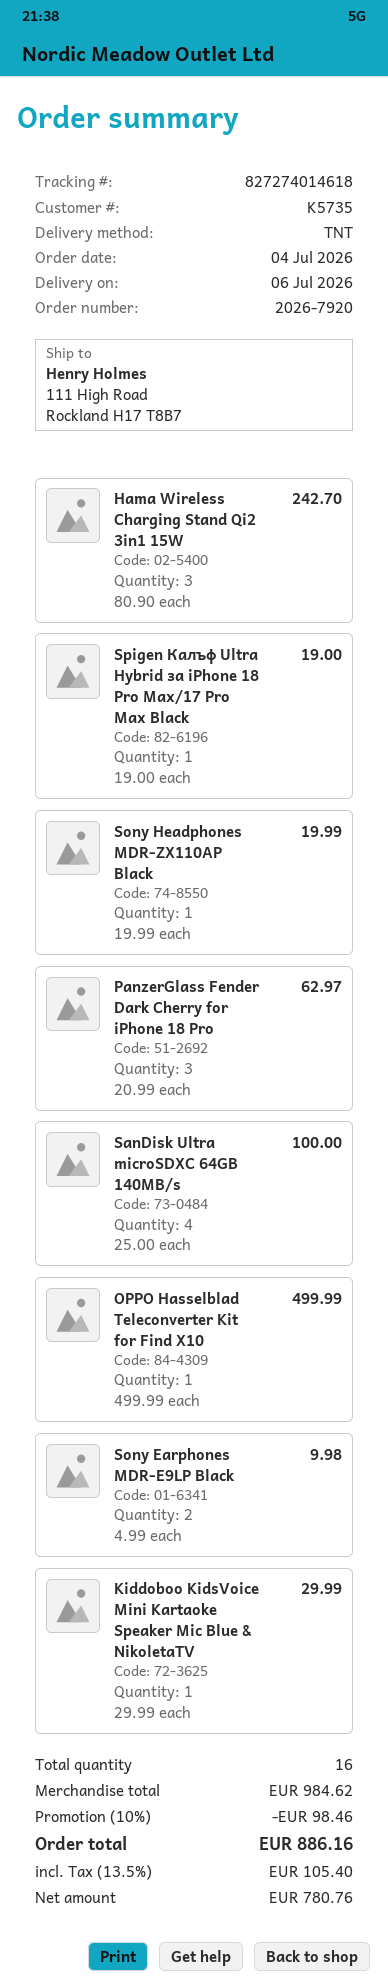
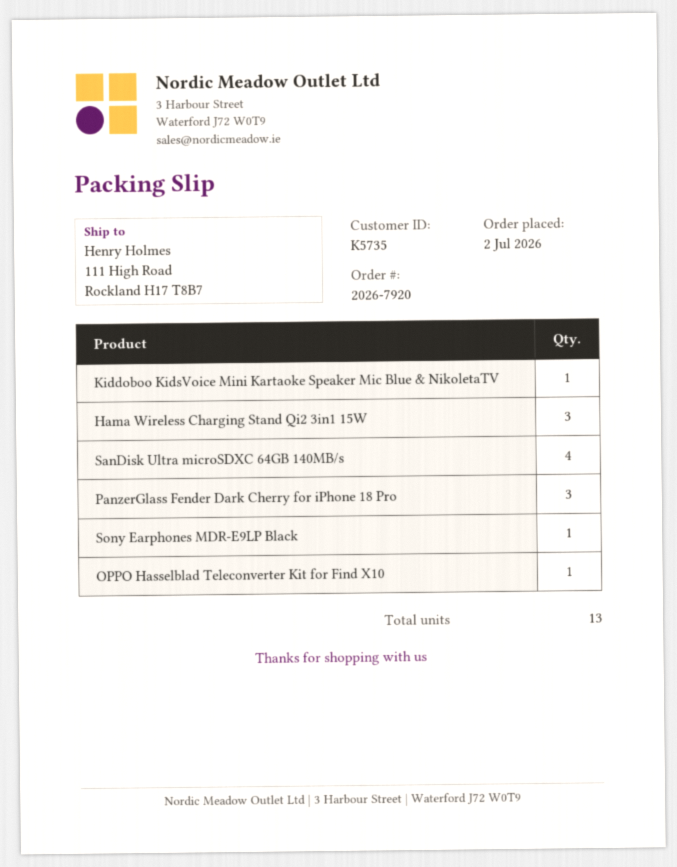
order date: 2026-07-04 -> 2026-07-02
Spigen Калъф Ultra Hybrid за iPhone 18 Pro Max/17 Pro Max Black: 1 -> none
Sony Headphones MDR-ZX110AP Black: 1 -> none
Sony Earphones MDR-E9LP Black: 2 -> 1
total quantity: 16 -> 13

